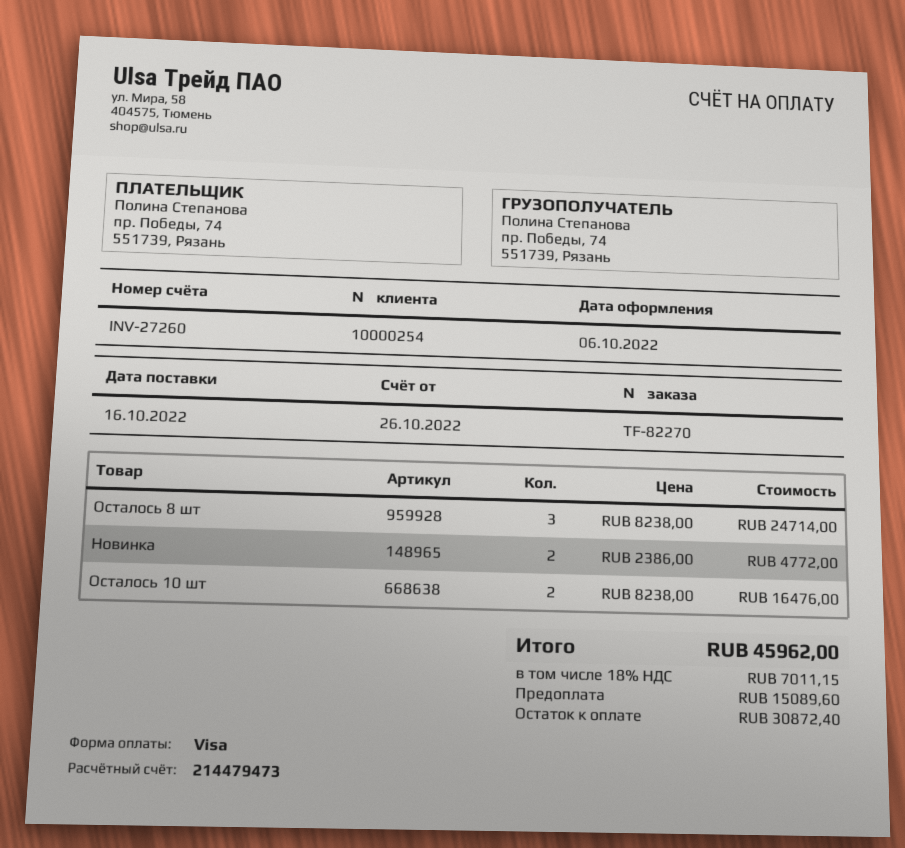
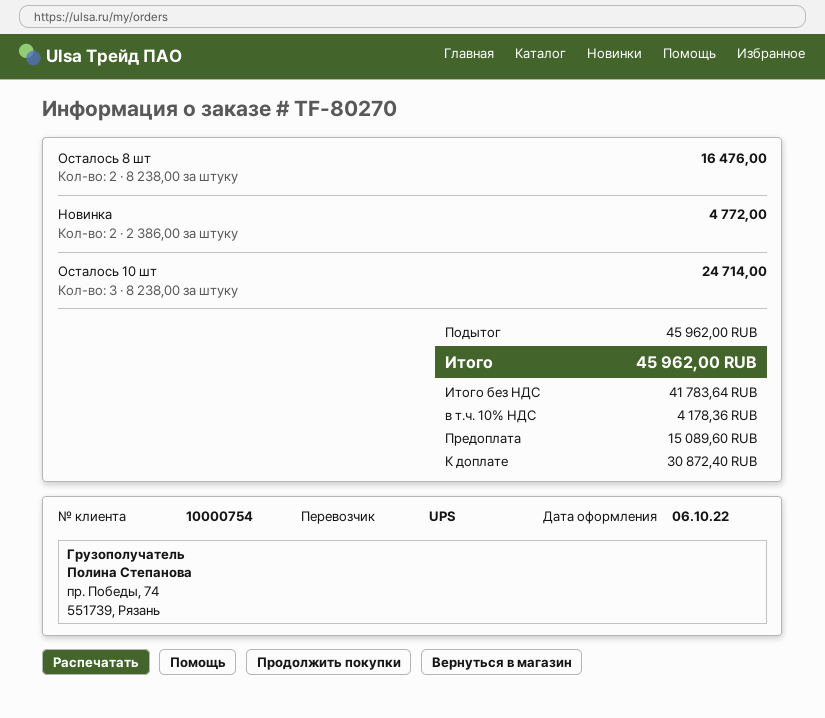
order number: TF-82270 -> TF-80270
customer number: 10000254 -> 10000754
Осталось 8 шт: 3 x 8238.00 = 24714.00 -> 2 x 8238.00 = 16476.00
Осталось 10 шт: 2 x 8238.00 = 16476.00 -> 3 x 8238.00 = 24714.00
tax: 18% = 7011.15 -> 10% = 4178.36

